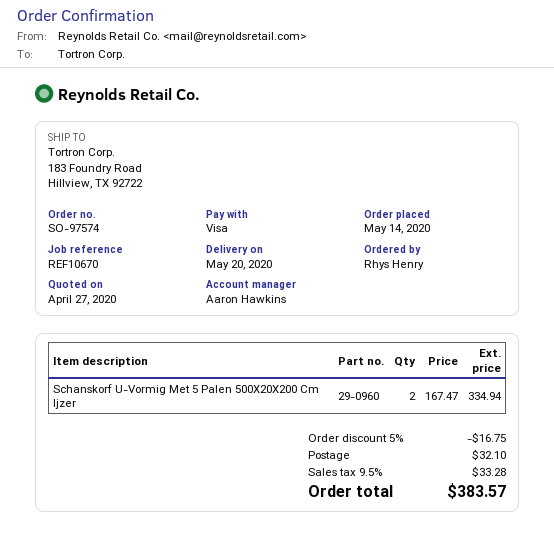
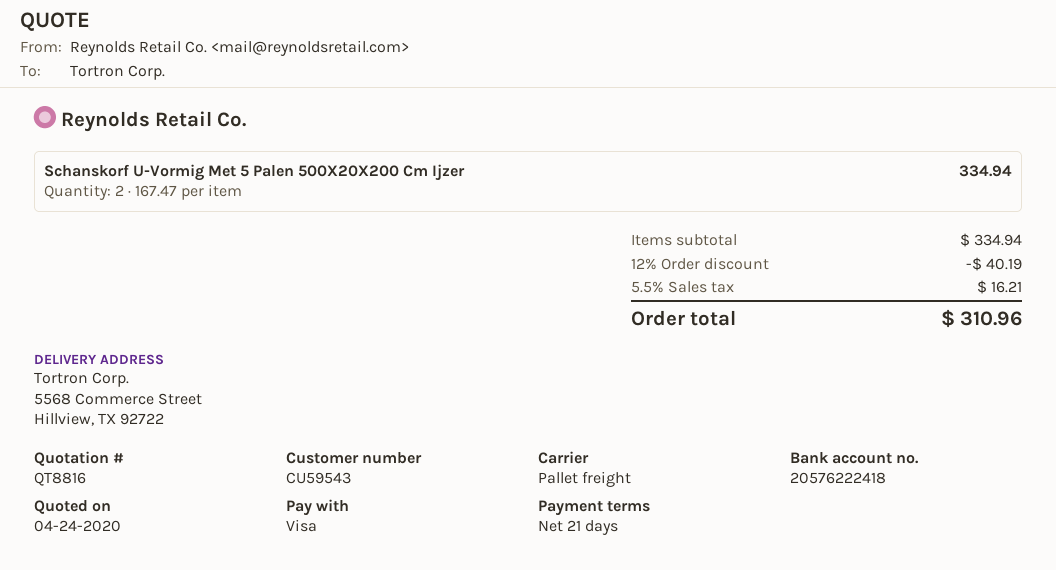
quote date: 2020-04-27 -> 2020-04-24
ship to: 183 Foundry Road, Hillview, TX 92722 -> 5568 Commerce Street, Hillview, TX 92722
discount: 5% = 16.75 -> 12% = 40.19
shipping: 32.10 -> none
tax: 9.5% = 33.28 -> 5.5% = 16.21
total: 383.57 -> 310.96

